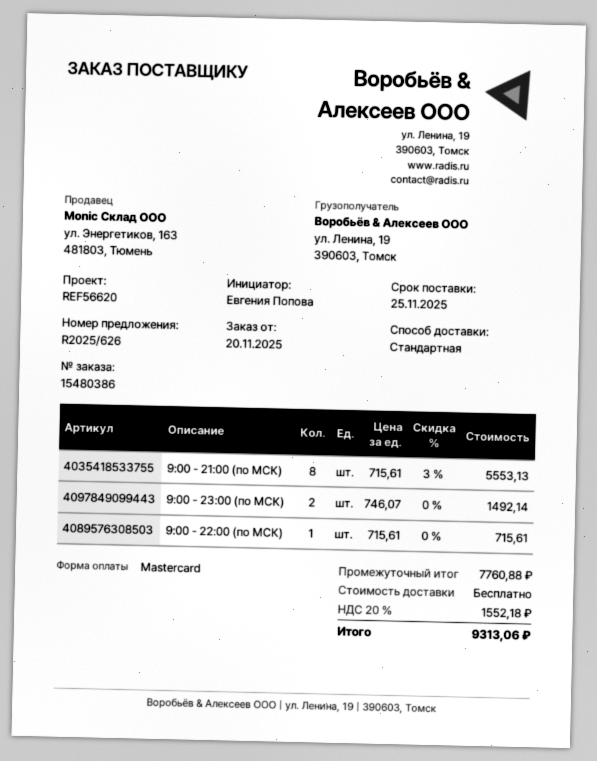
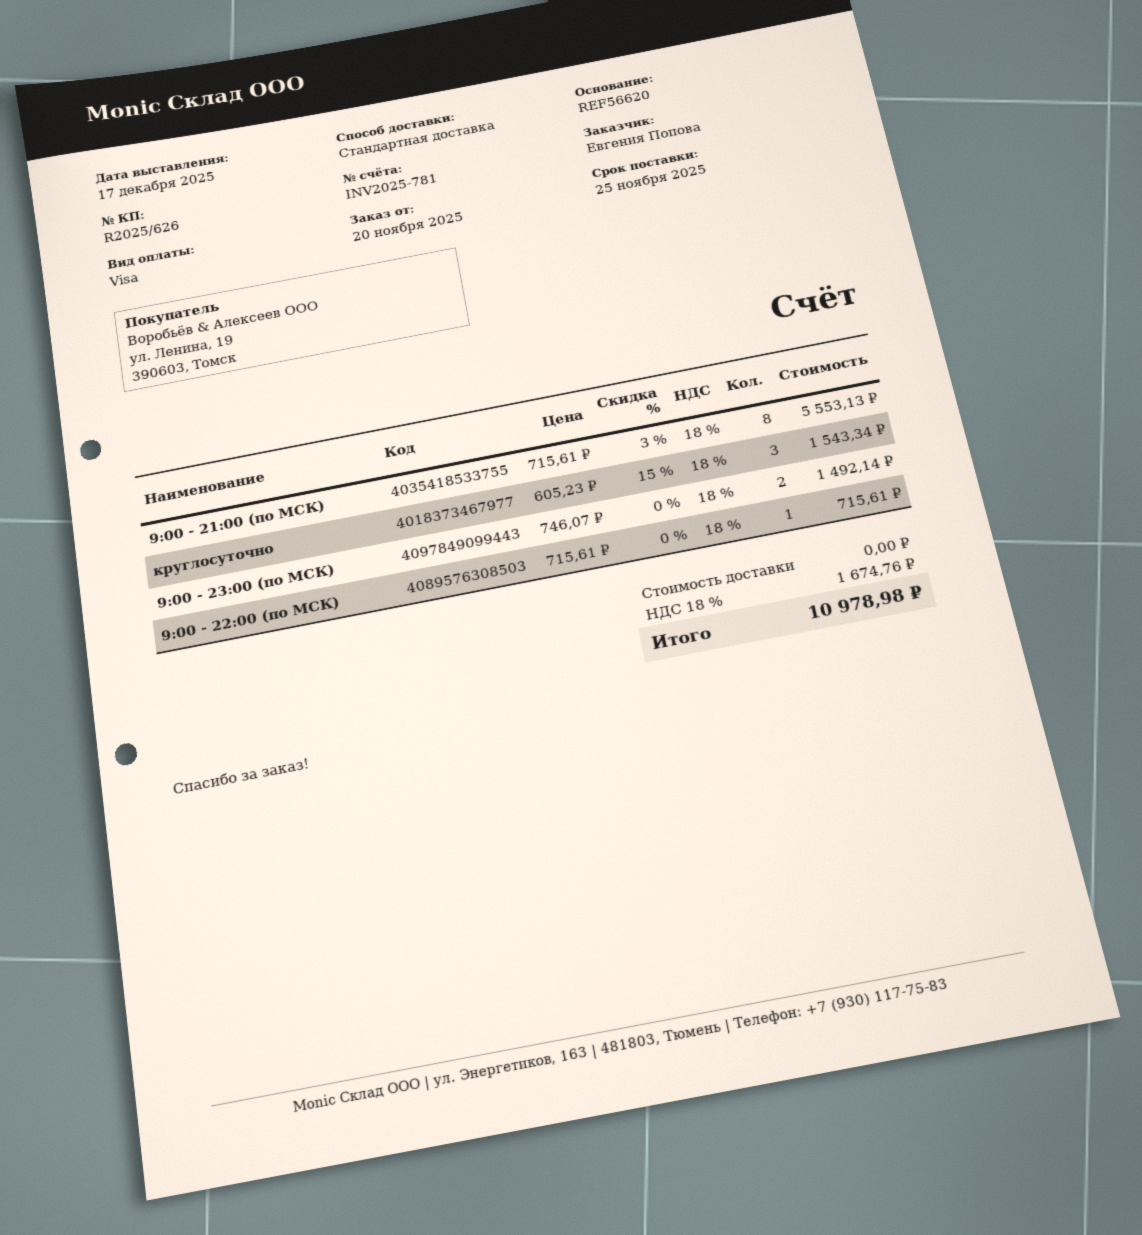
payment method: Mastercard -> Visa
круглосуточно: none -> 3 x 605.23 - 15% = 1543.34
tax: 20% = 1552.18 -> 18% = 1674.76
total: 9313.06 -> 10978.98

